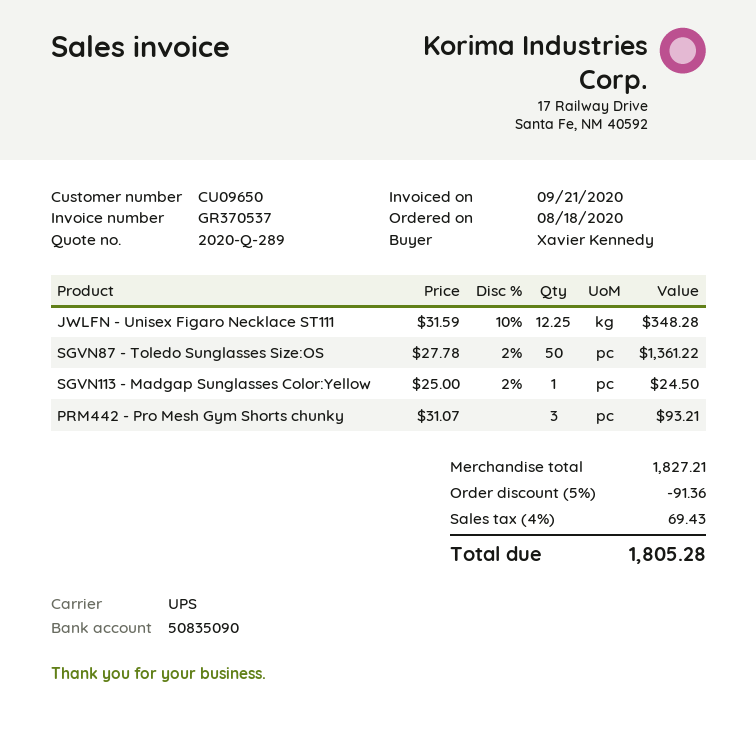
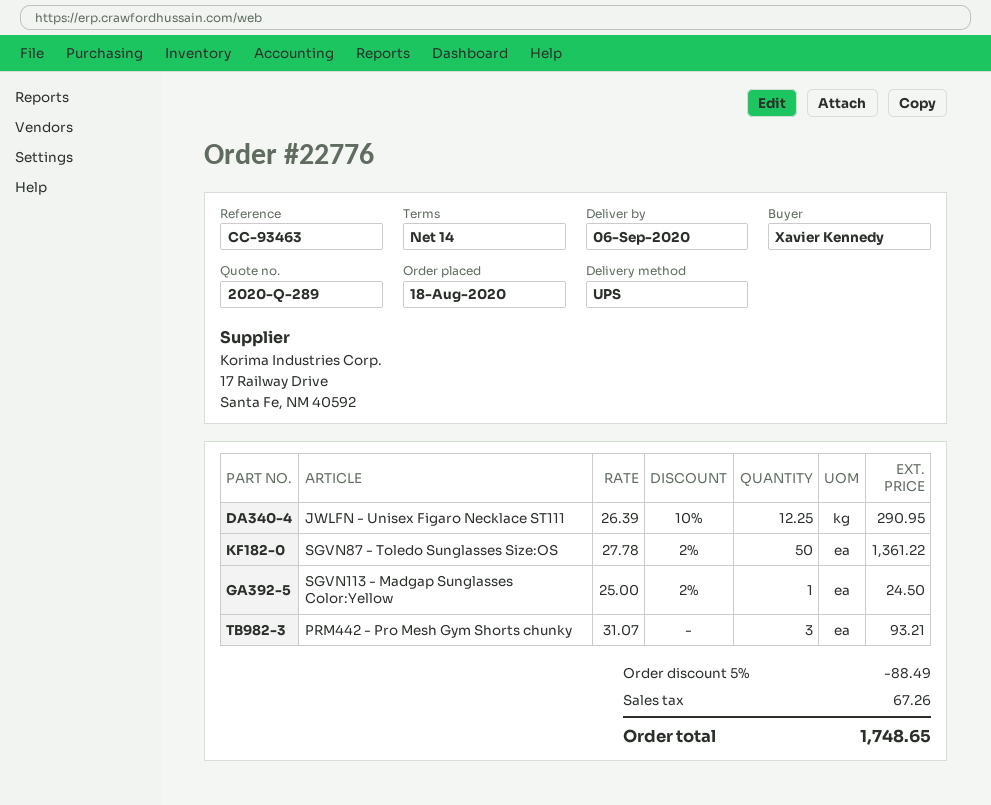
JWLFN - Unisex Figaro Necklace ST111: 12.25 x 31.59 - 10% = 348.28 -> 12.25 x 26.39 - 10% = 290.95
discount: 5% = 91.36 -> 5% = 88.49
tax: 69.43 -> 67.26
total: 1805.28 -> 1748.65

